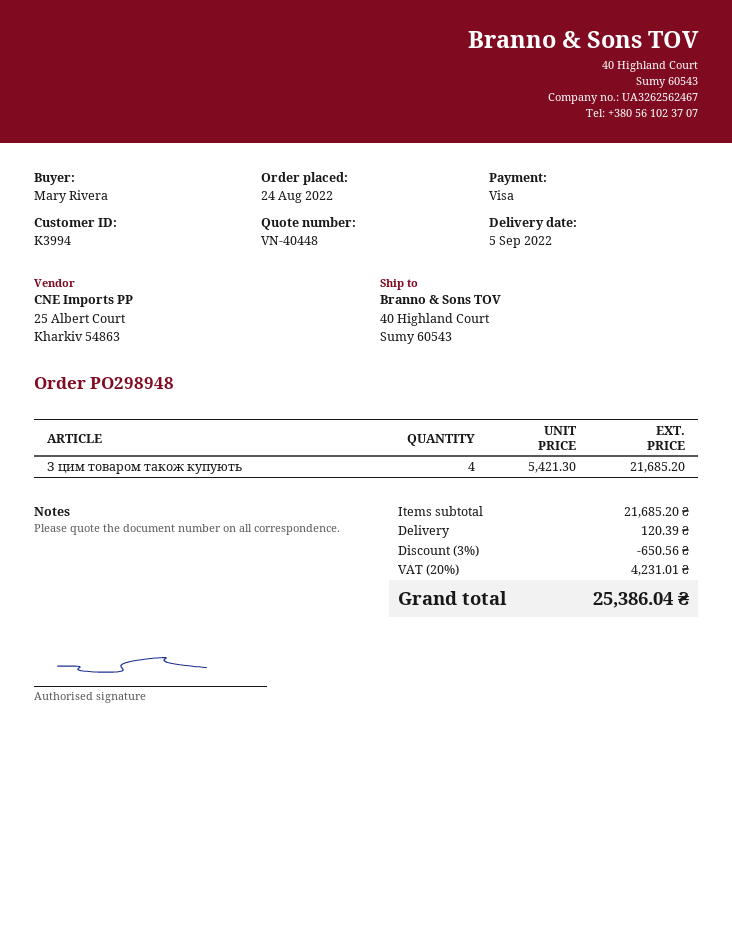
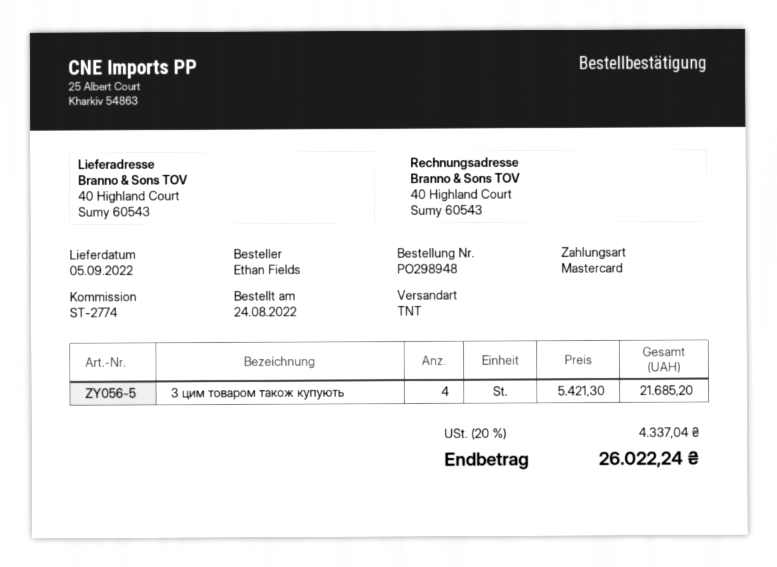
ordered by: Mary Rivera -> Ethan Fields
payment method: Visa -> Mastercard
discount: 3% = 650.56 -> none
shipping: 120.39 -> none
tax: 20% = 4231.01 -> 20% = 4337.04
total: 25386.04 -> 26022.24

